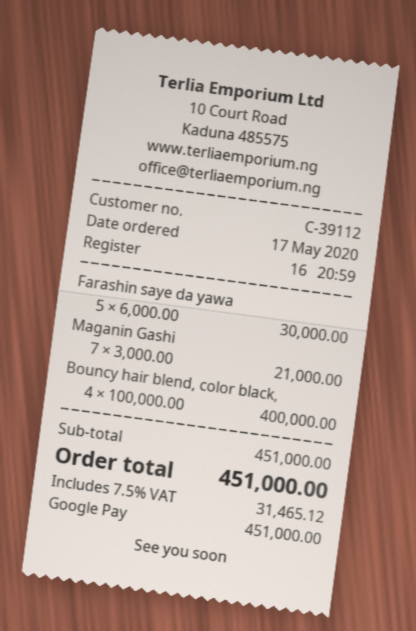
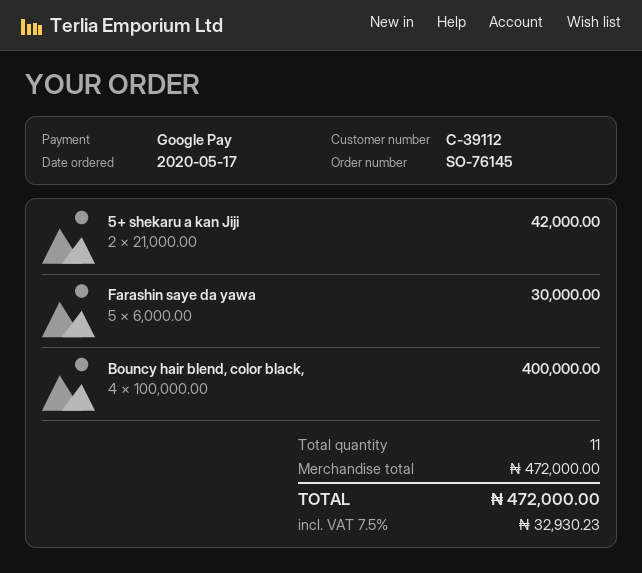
Maganin Gashi: 7 x 3000.00 = 21000.00 -> none
5+ shekaru a kan Jiji: none -> 2 x 21000.00 = 42000.00
subtotal: 451000.00 -> 472000.00
tax: 7.5% = 31465.12 -> 7.5% = 32930.23
total: 451000.00 -> 472000.00

